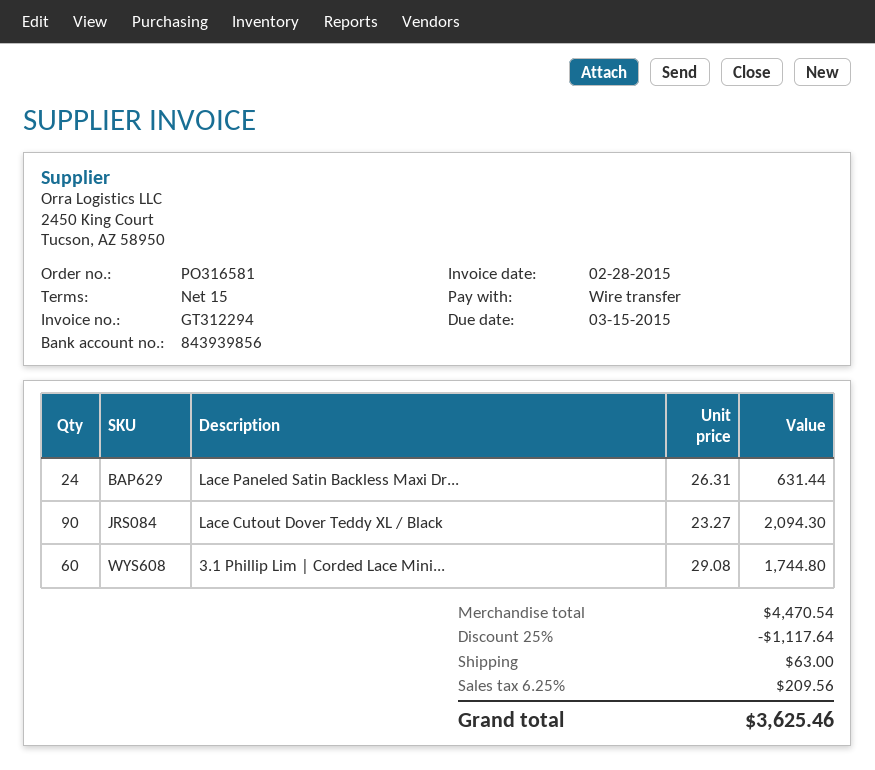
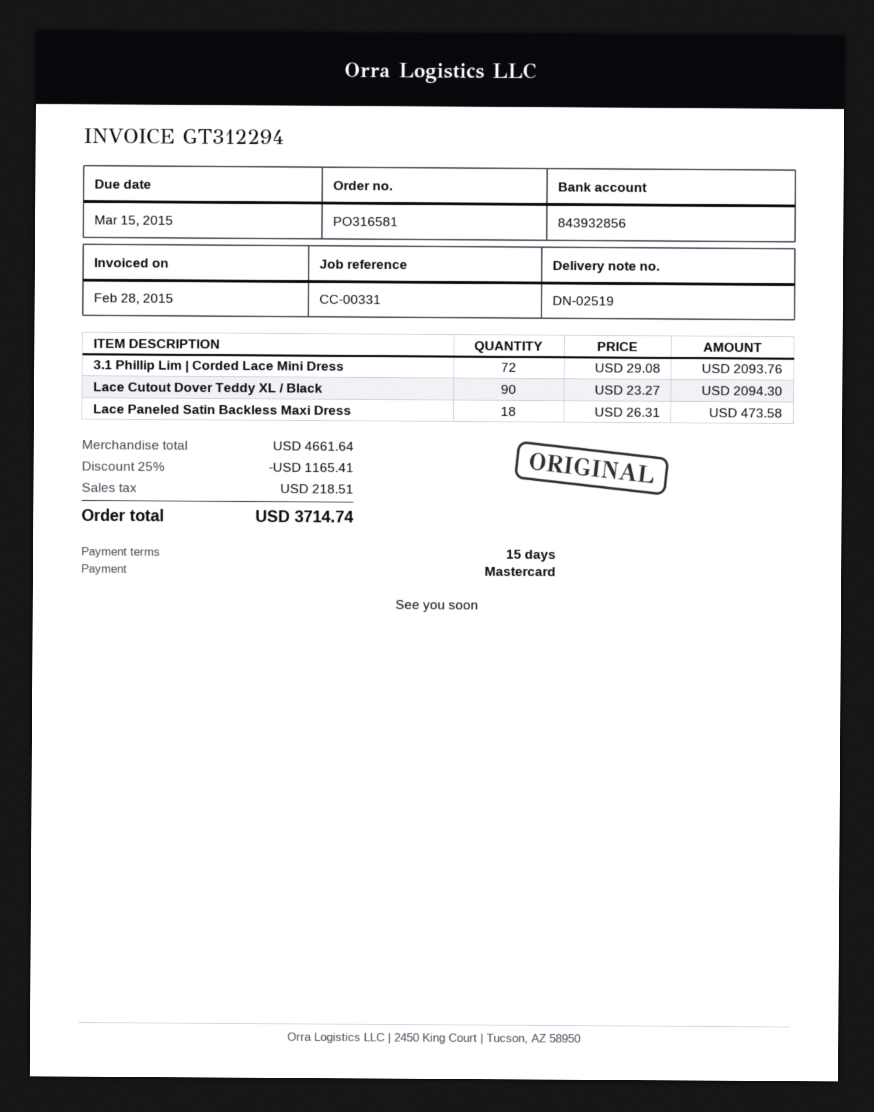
payment method: bank transfer -> Mastercard
bank account: 843939856 -> 843932856
Lace Paneled Satin Backless Maxi Dr...: 24 x 26.31 = 631.44 -> 18 x 26.31 = 473.58
3.1 Phillip Lim | Corded Lace Mini...: 60 x 29.08 = 1744.80 -> 72 x 29.08 = 2093.76
subtotal: 4470.54 -> 4661.64
discount: 25% = 1117.64 -> 25% = 1165.41
shipping: 63.00 -> none
tax: 209.56 -> 218.51
total: 3625.46 -> 3714.74

